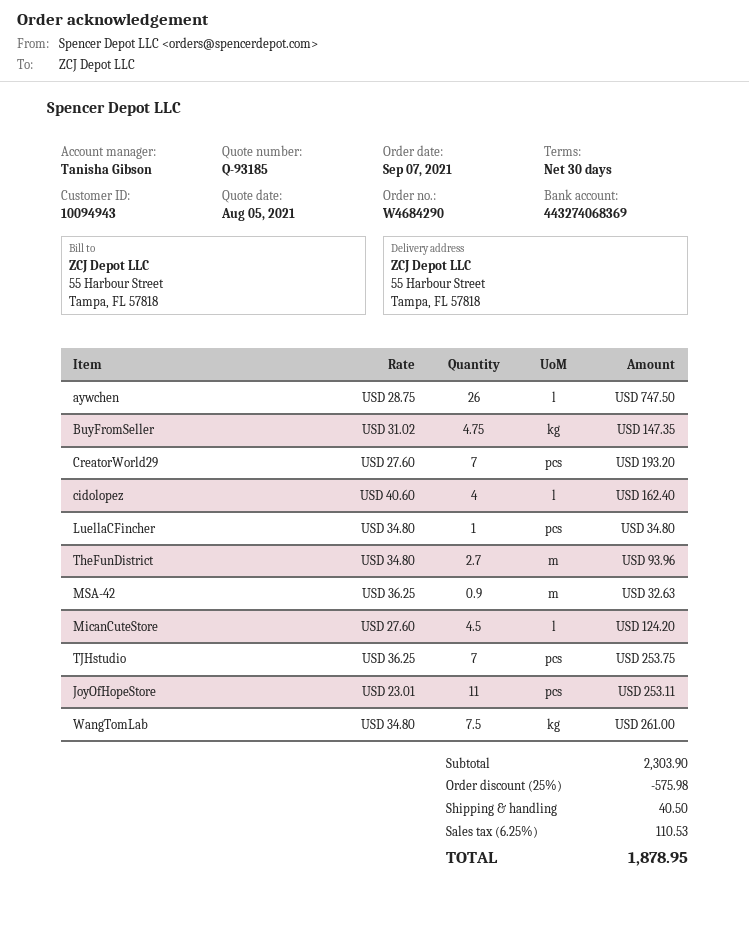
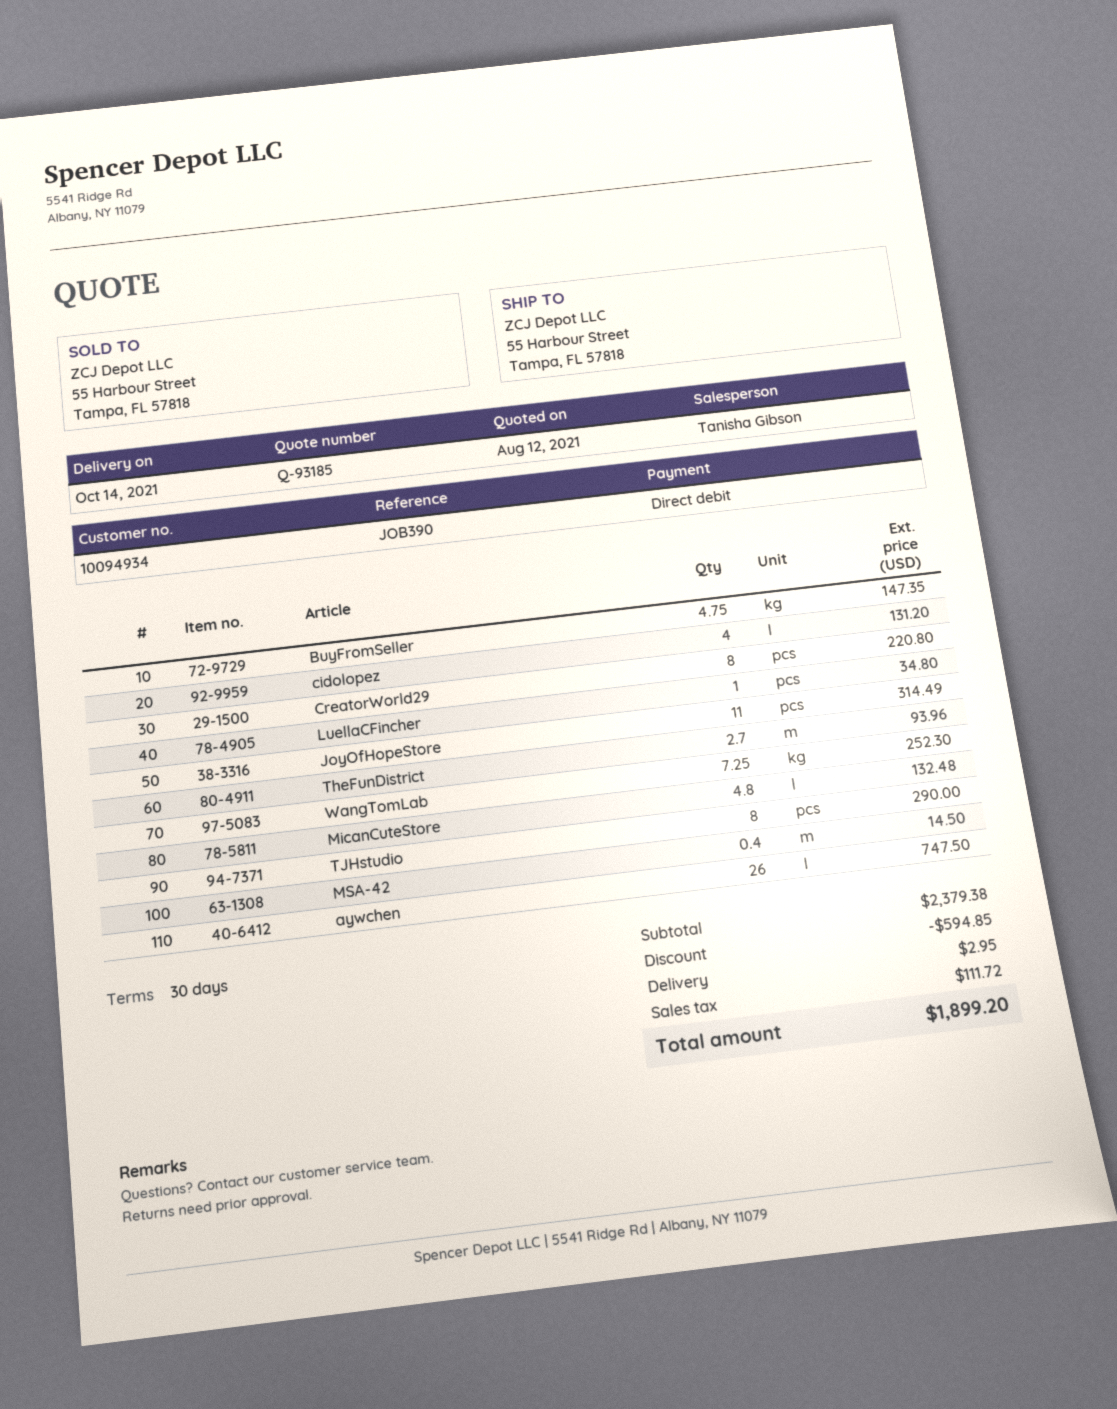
quote date: 2021-08-05 -> 2021-08-12
customer number: 10094943 -> 10094934
CreatorWorld29: 7 for 193.20 -> 8 for 220.80
cidolopez: 4 for 162.40 -> 4 for 131.20
MSA-42: 0.9 for 32.63 -> 0.4 for 14.50
MicanCuteStore: 4.5 for 124.20 -> 4.8 for 132.48
TJHstudio: 7 for 253.75 -> 8 for 290.00
JoyOfHopeStore: 11 for 253.11 -> 11 for 314.49
WangTomLab: 7.5 for 261.00 -> 7.25 for 252.30
subtotal: 2303.90 -> 2379.38
discount: 575.98 -> 594.85
shipping: 40.50 -> 2.95
tax: 110.53 -> 111.72
total: 1878.95 -> 1899.20

